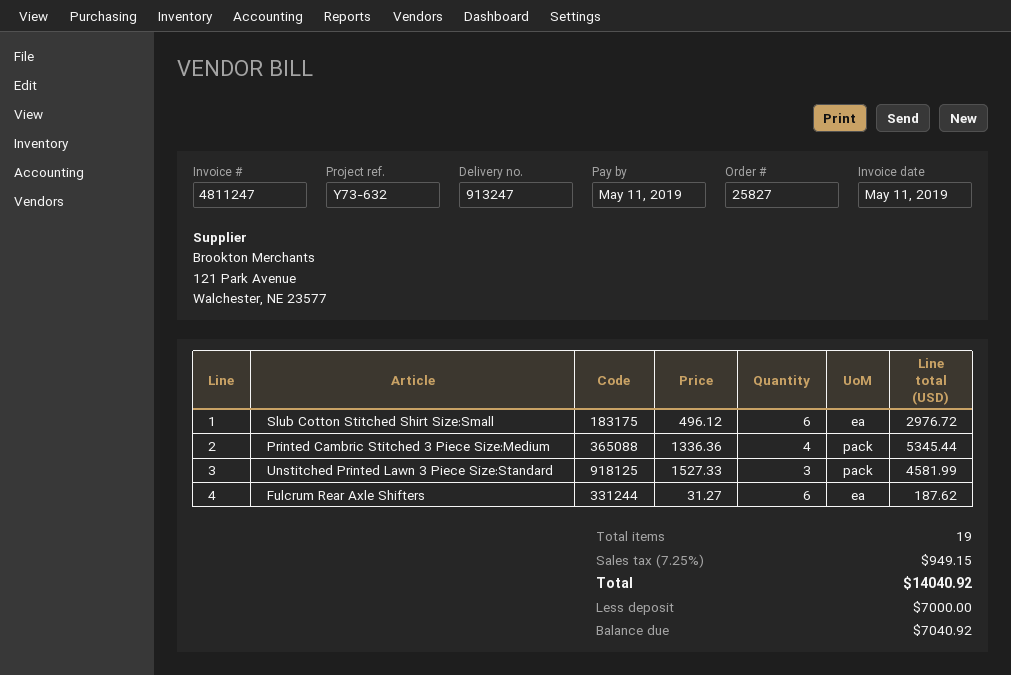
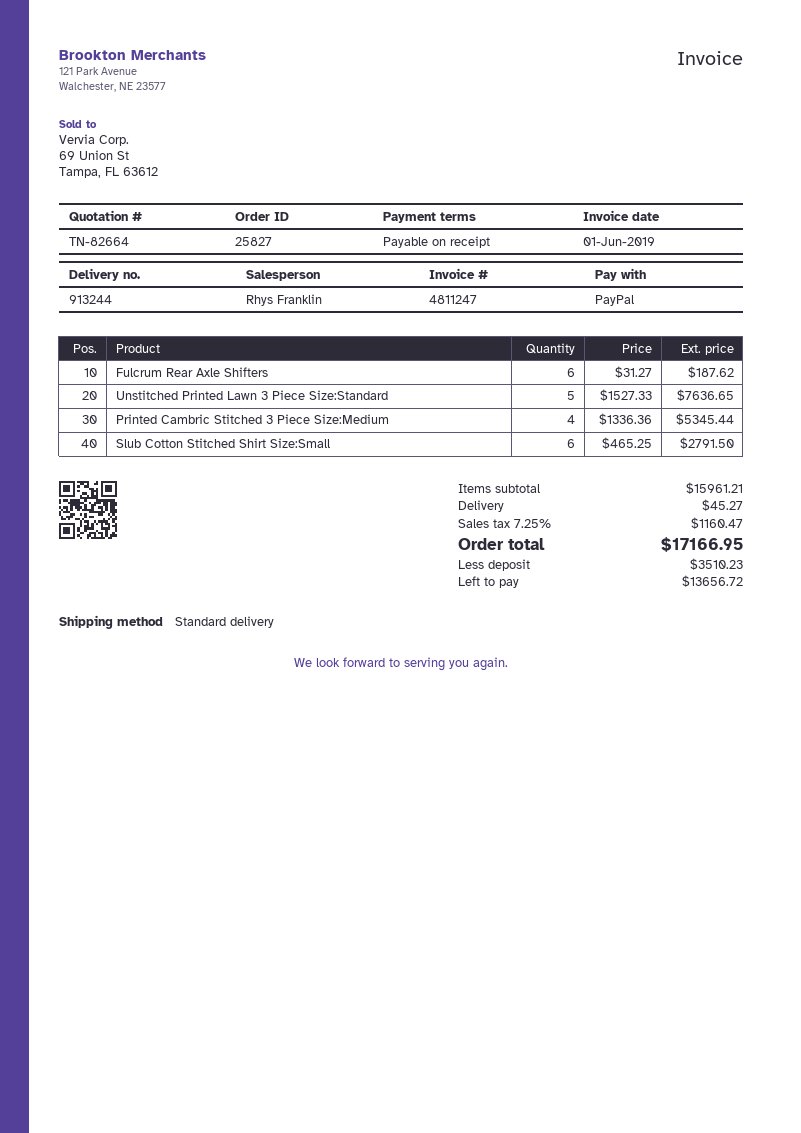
delivery note number: 913247 -> 913244
invoice date: 2019-05-11 -> 2019-06-01
Slub Cotton Stitched Shirt Size:Small: 6 x 496.12 = 2976.72 -> 6 x 465.25 = 2791.50
Unstitched Printed Lawn 3 Piece Size:Standard: 3 x 1527.33 = 4581.99 -> 5 x 1527.33 = 7636.65
shipping: none -> 45.27
tax: 7.25% = 949.15 -> 7.25% = 1160.47
total: 14040.92 -> 17166.95
deposit: 7000.00 -> 3510.23
balance: 7040.92 -> 13656.72

